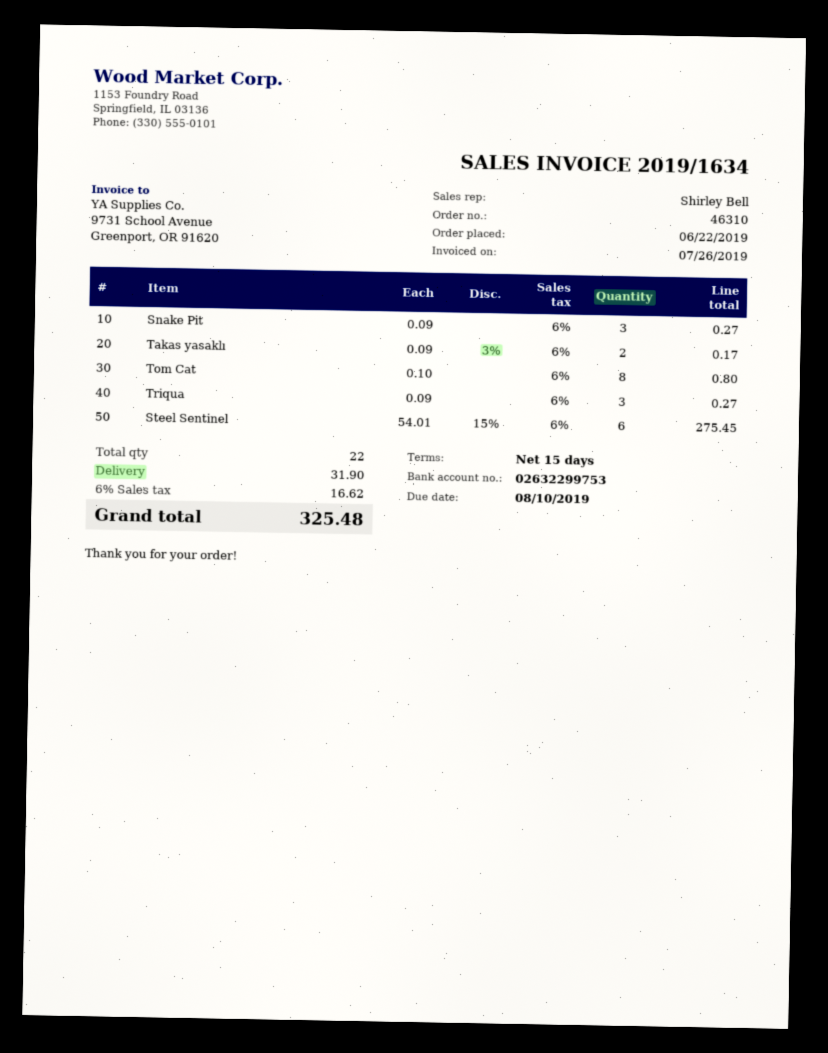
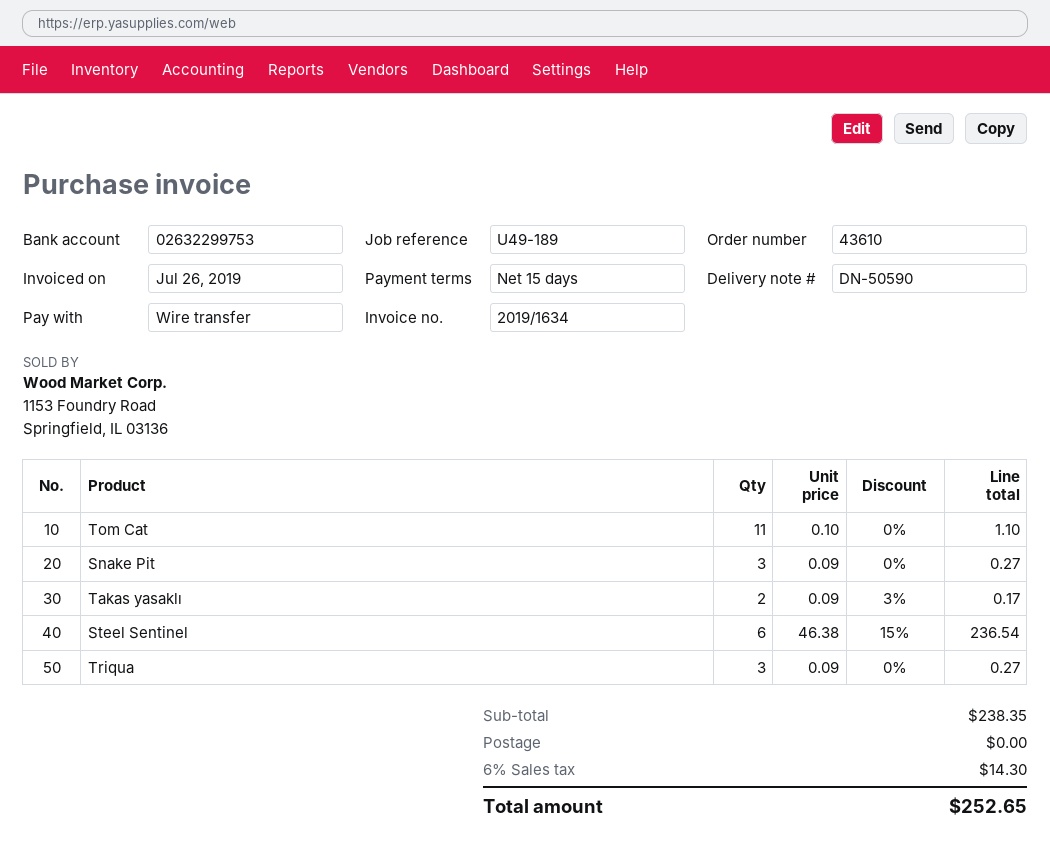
order number: 46310 -> 43610
Tom Cat: 8 x 0.10 = 0.80 -> 11 x 0.10 = 1.10
Steel Sentinel: 6 x 54.01 - 15% = 275.45 -> 6 x 46.38 - 15% = 236.54
shipping: 31.90 -> 0.00
tax: 6% = 16.62 -> 6% = 14.30
total: 325.48 -> 252.65

